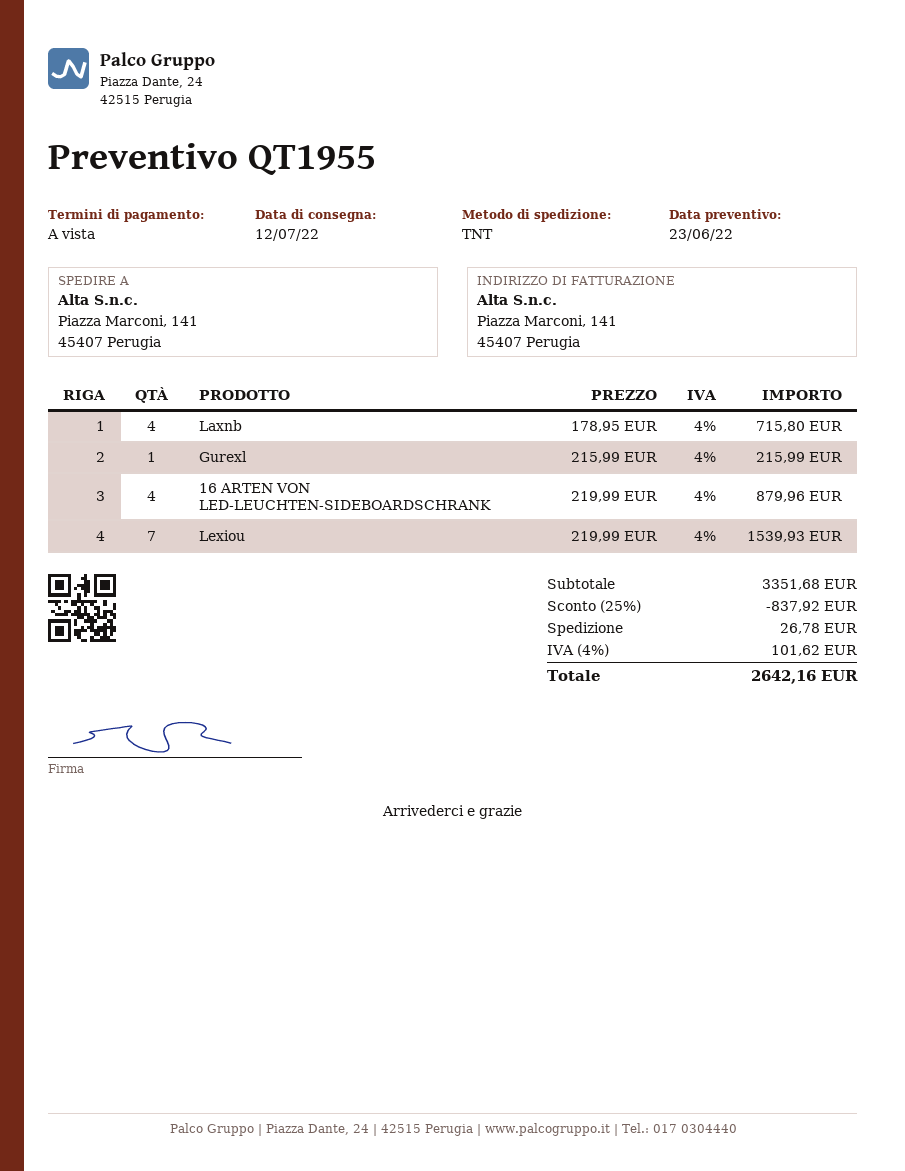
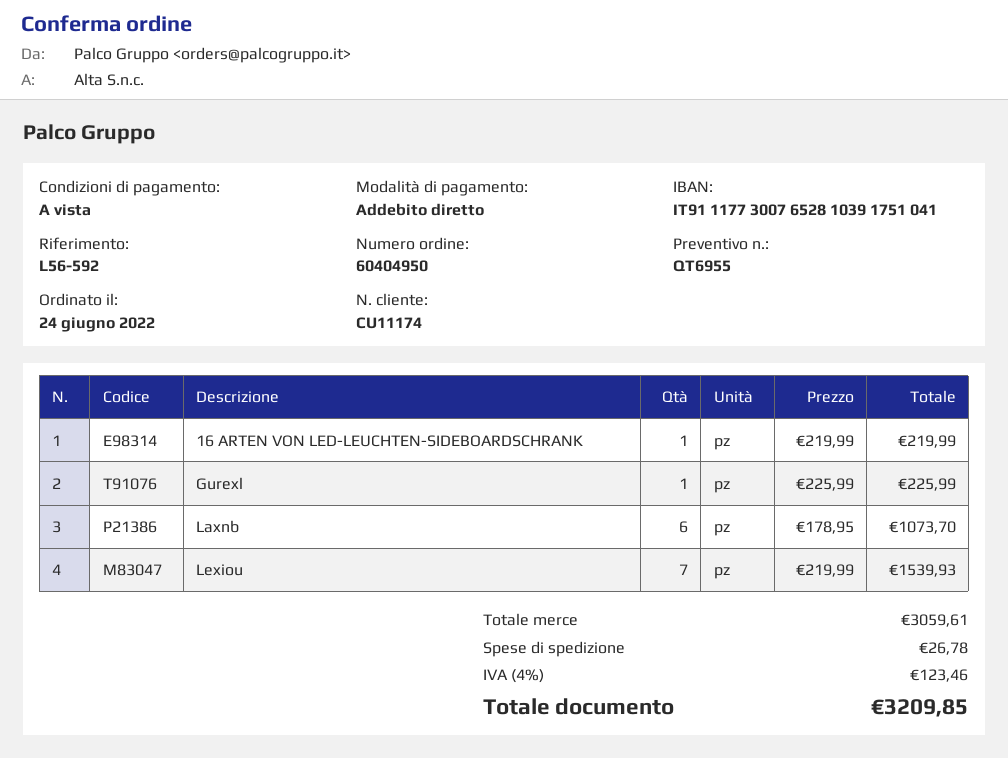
quote number: QT1955 -> QT6955
Laxnb: 4 x 178.95 = 715.80 -> 6 x 178.95 = 1073.70
Gurexl: 1 x 215.99 = 215.99 -> 1 x 225.99 = 225.99
16 ARTEN VON LED-LEUCHTEN-SIDEBOARDSCHRANK: 4 x 219.99 = 879.96 -> 1 x 219.99 = 219.99
subtotal: 3351.68 -> 3059.61
discount: 25% = 837.92 -> none
tax: 4% = 101.62 -> 4% = 123.46
total: 2642.16 -> 3209.85

